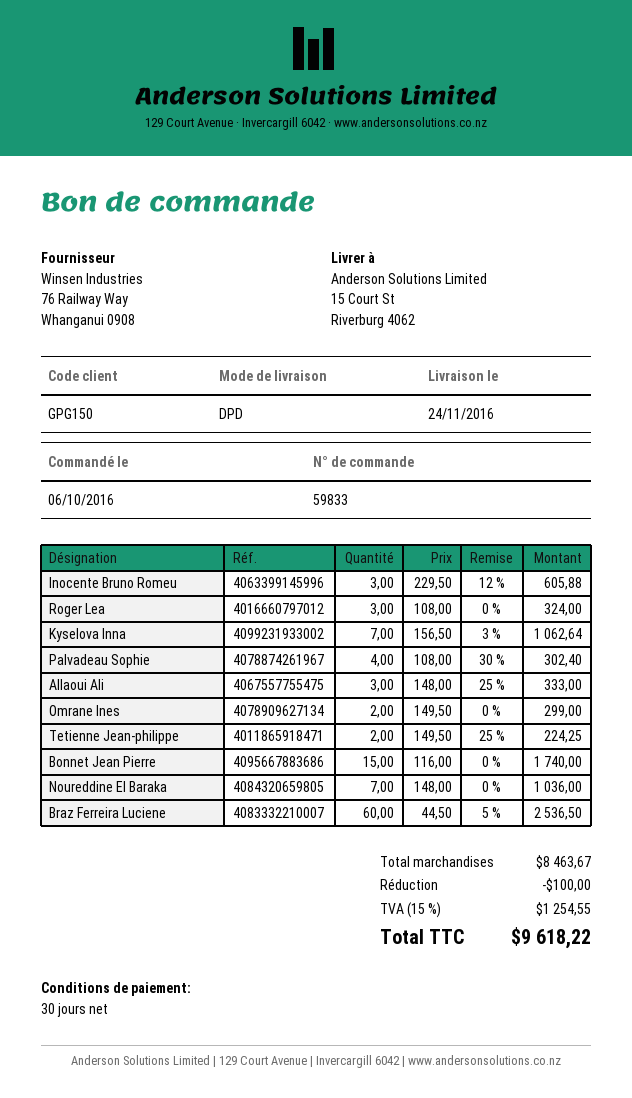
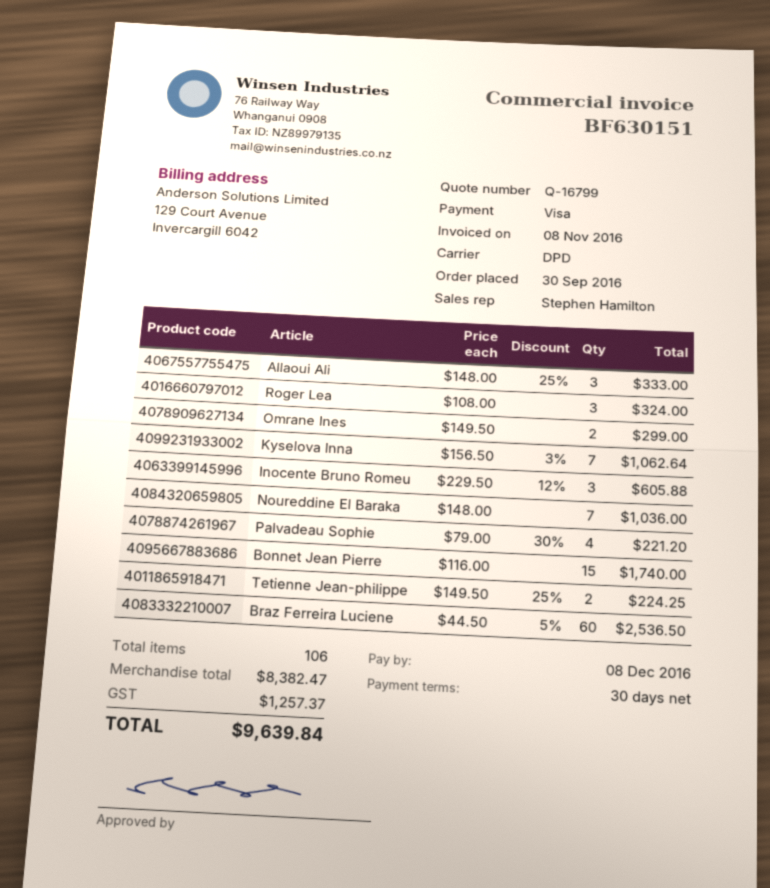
order date: 2016-10-06 -> 2016-09-30
Palvadeau Sophie: 4 x 108.00 - 30% = 302.40 -> 4 x 79.00 - 30% = 221.20
subtotal: 8463.67 -> 8382.47
discount: 100.00 -> none
tax: 1254.55 -> 1257.37
total: 9618.22 -> 9639.84

